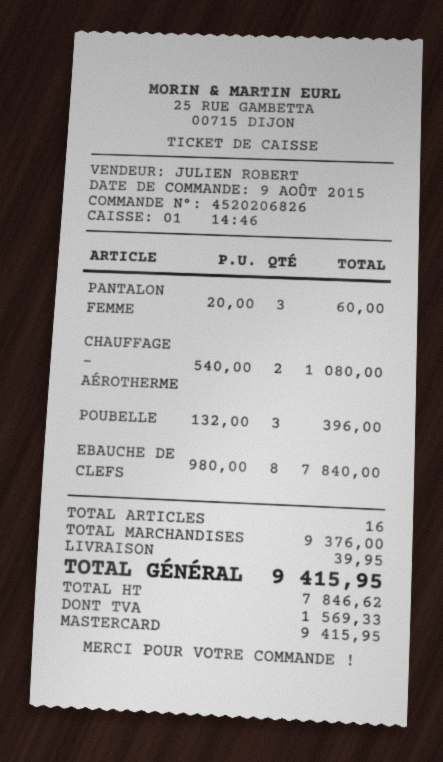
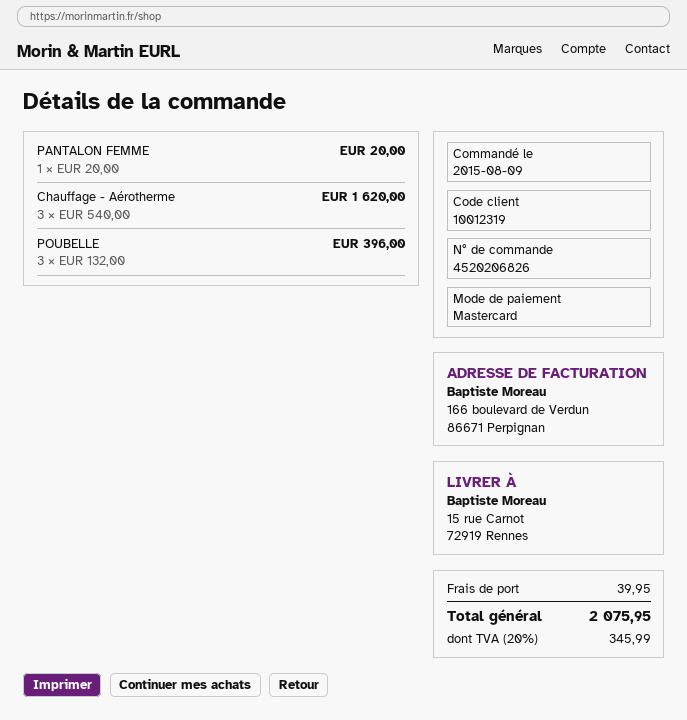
PANTALON FEMME: 3 x 20.00 = 60.00 -> 1 x 20.00 = 20.00
CHAUFFAGE - AÉROTHERME: 2 x 540.00 = 1080.00 -> 3 x 540.00 = 1620.00
EBAUCHE DE CLEFS: 8 x 980.00 = 7840.00 -> none
tax: 1569.33 -> 345.99
total: 9415.95 -> 2075.95

